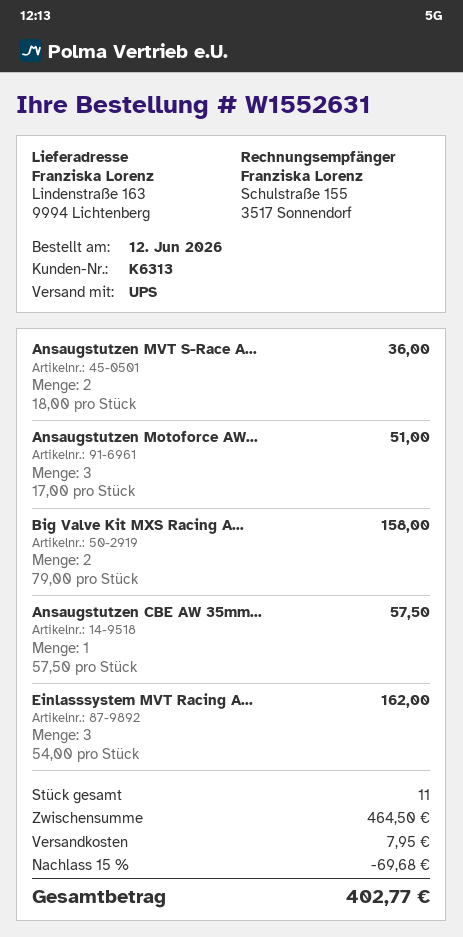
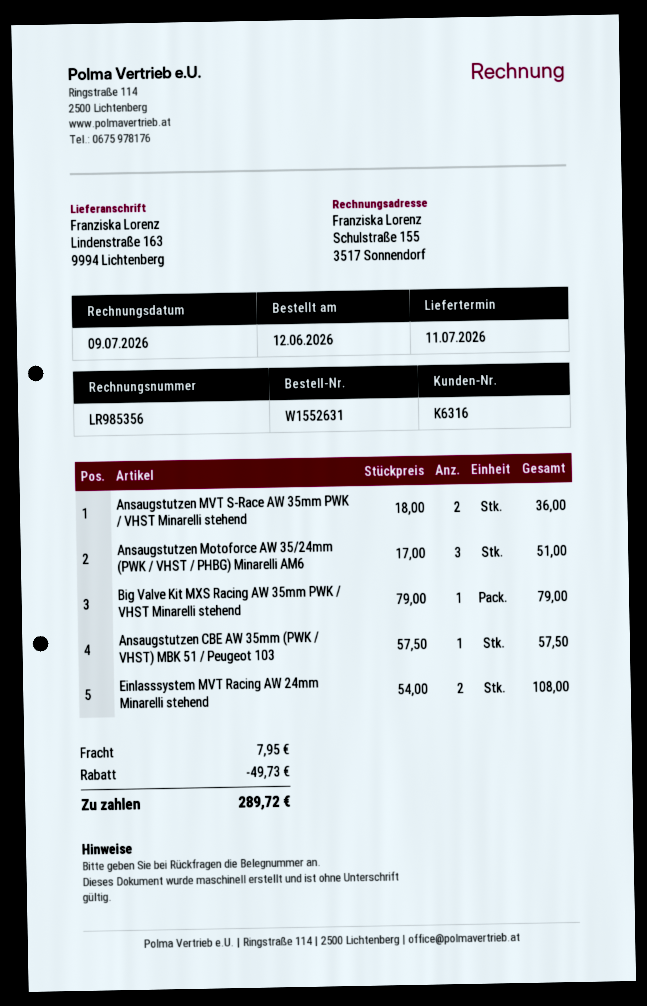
customer number: K6313 -> K6316
Big Valve Kit MXS Racing A...: 2 x 79.00 = 158.00 -> 1 x 79.00 = 79.00
Einlasssystem MVT Racing A...: 3 x 54.00 = 162.00 -> 2 x 54.00 = 108.00
discount: 69.68 -> 49.73
total: 402.77 -> 289.72

